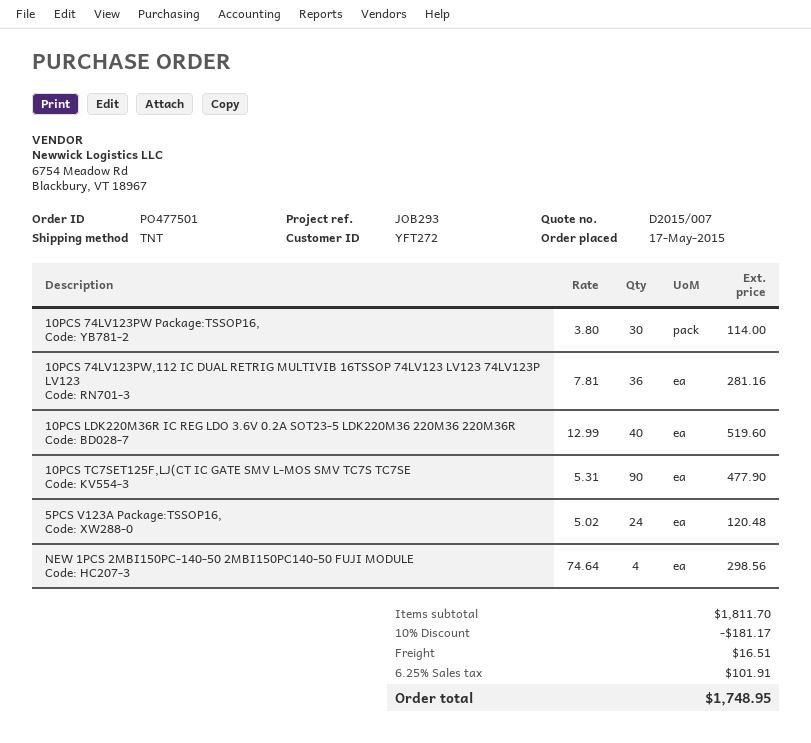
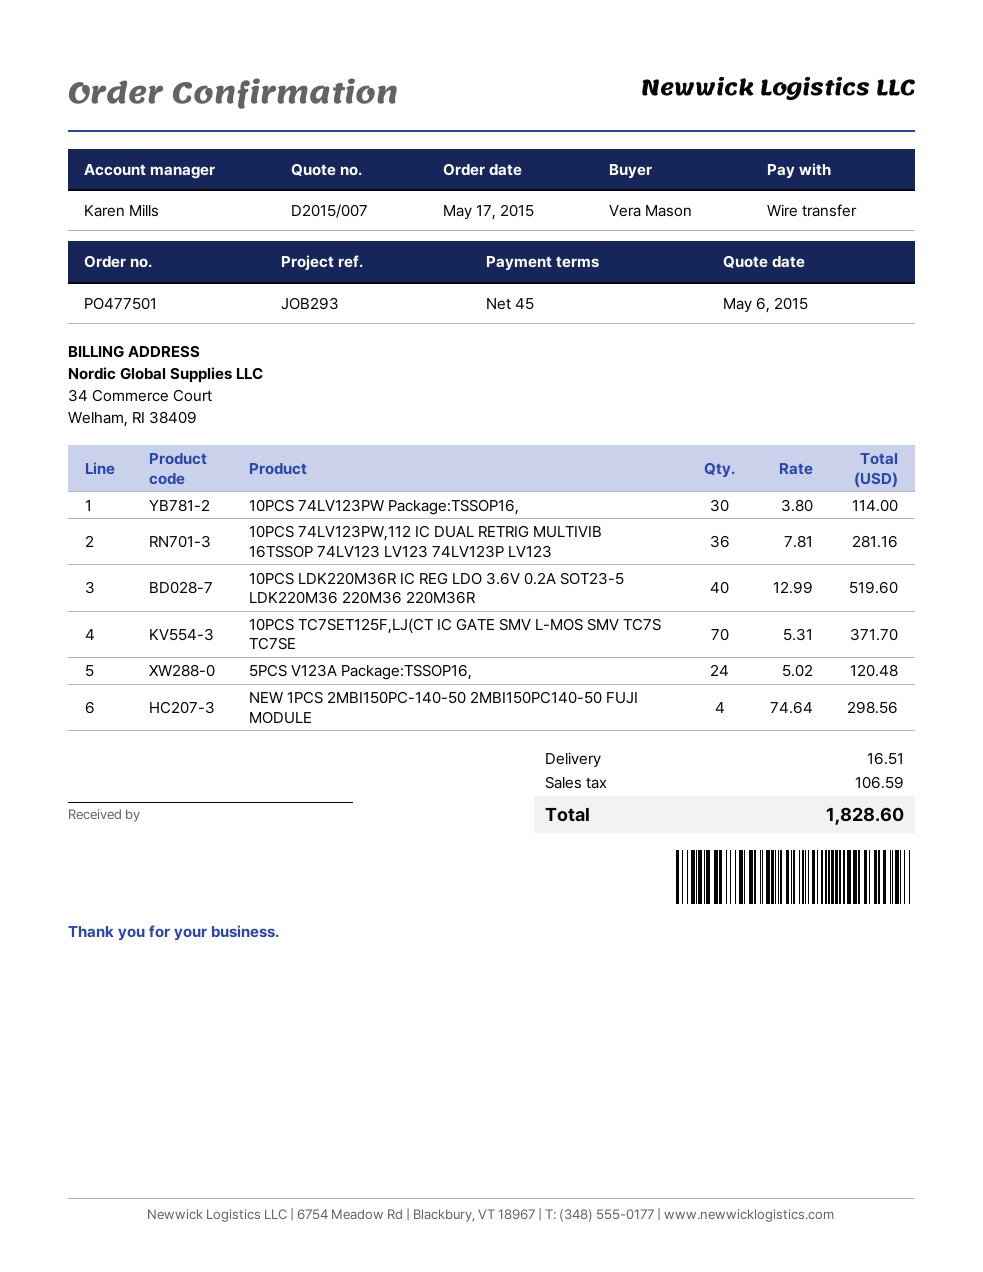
10PCS TC7SET125F,LJ(CT IC GATE SMV L-MOS SMV TC7S TC7SE: 90 x 5.31 = 477.90 -> 70 x 5.31 = 371.70
discount: 10% = 181.17 -> none
tax: 101.91 -> 106.59
total: 1748.95 -> 1828.60

